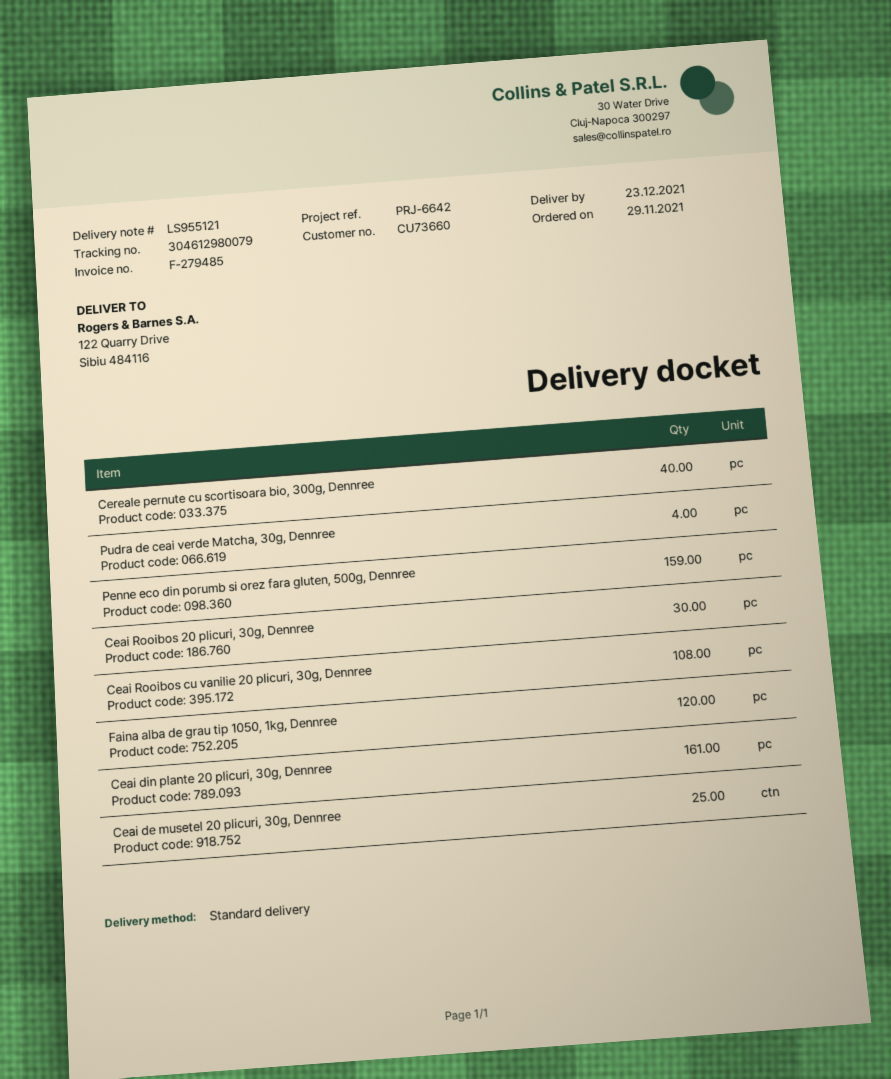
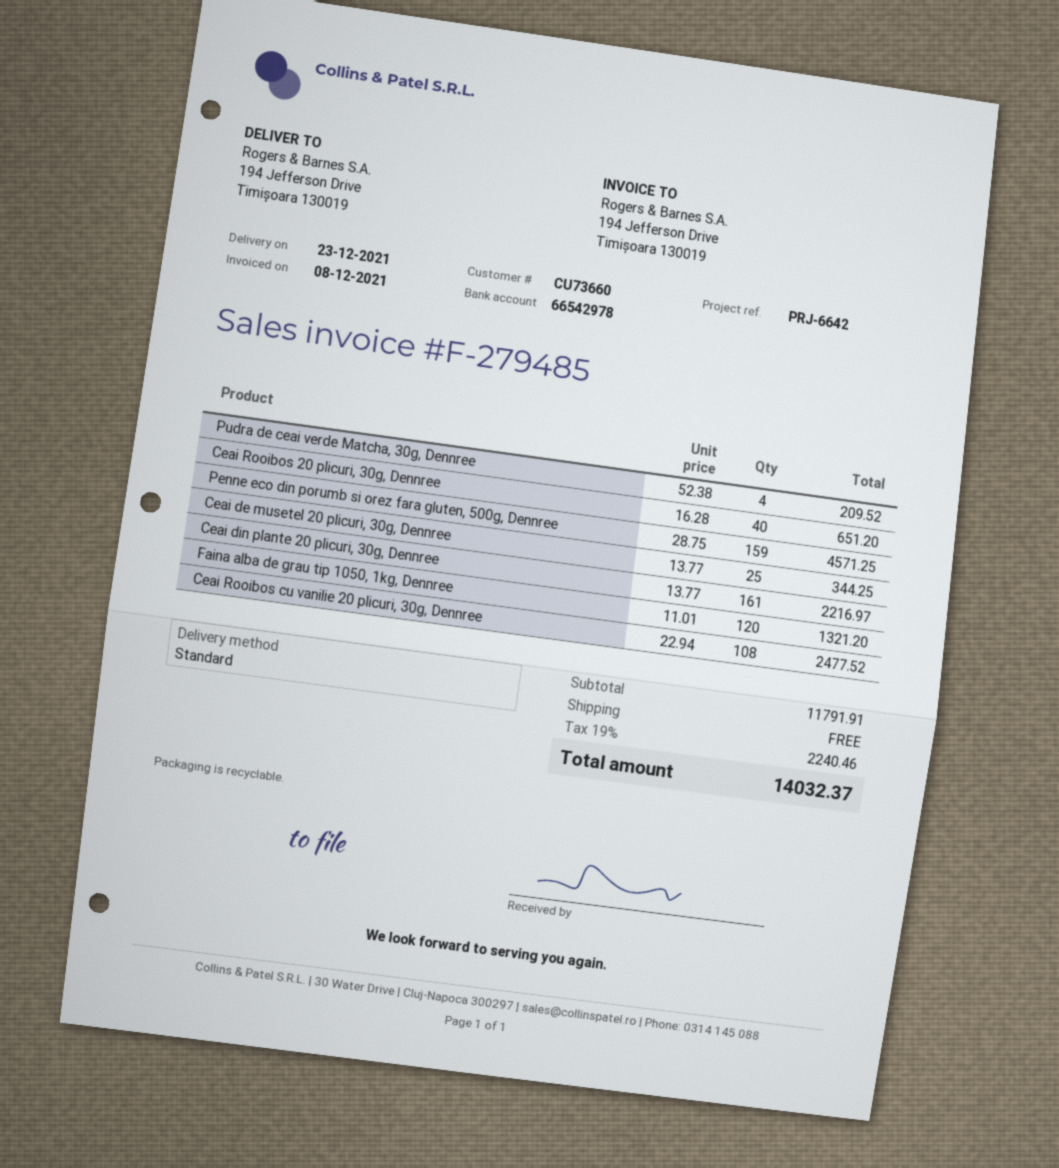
ship to: 122 Quarry Drive, Sibiu 484116 -> 194 Jefferson Drive, Timișoara 130019
Cereale pernute cu scortisoara bio, 300g, Dennree: 40 -> none
Ceai Rooibos 20 plicuri, 30g, Dennree: 30 -> 40

